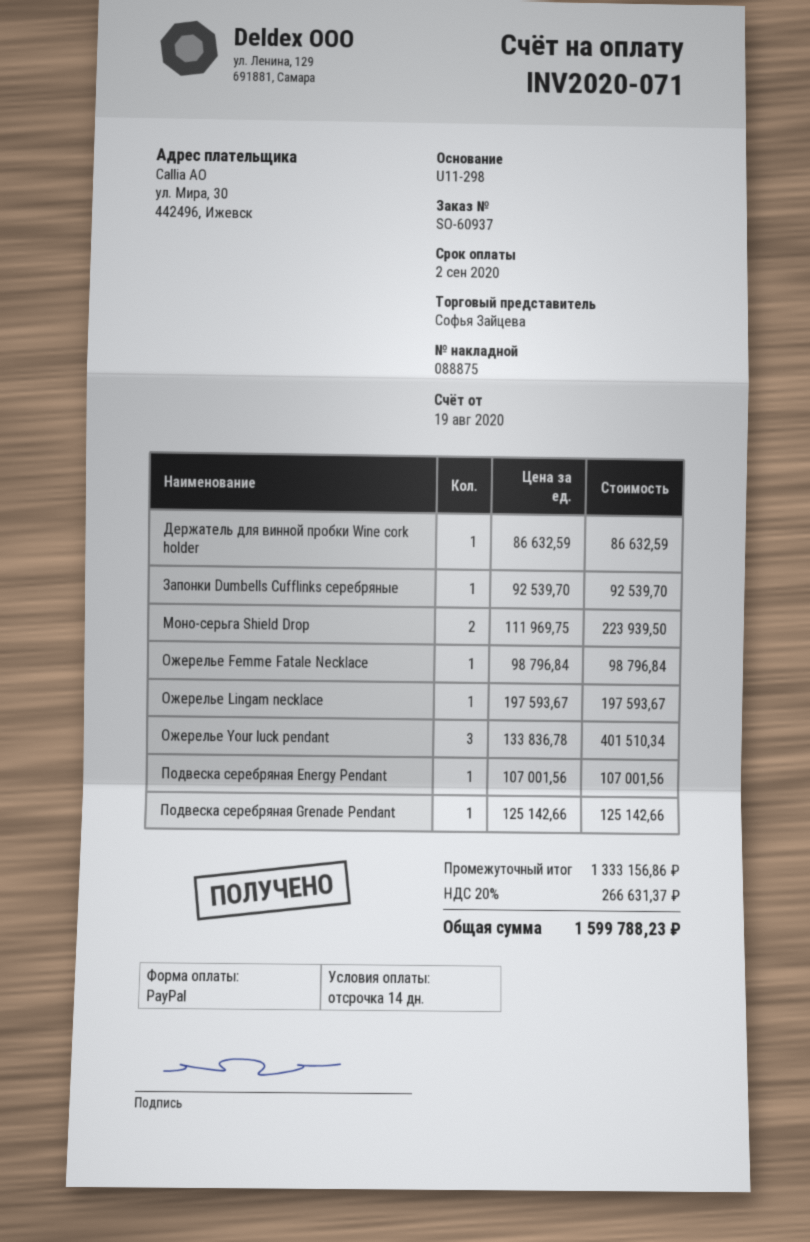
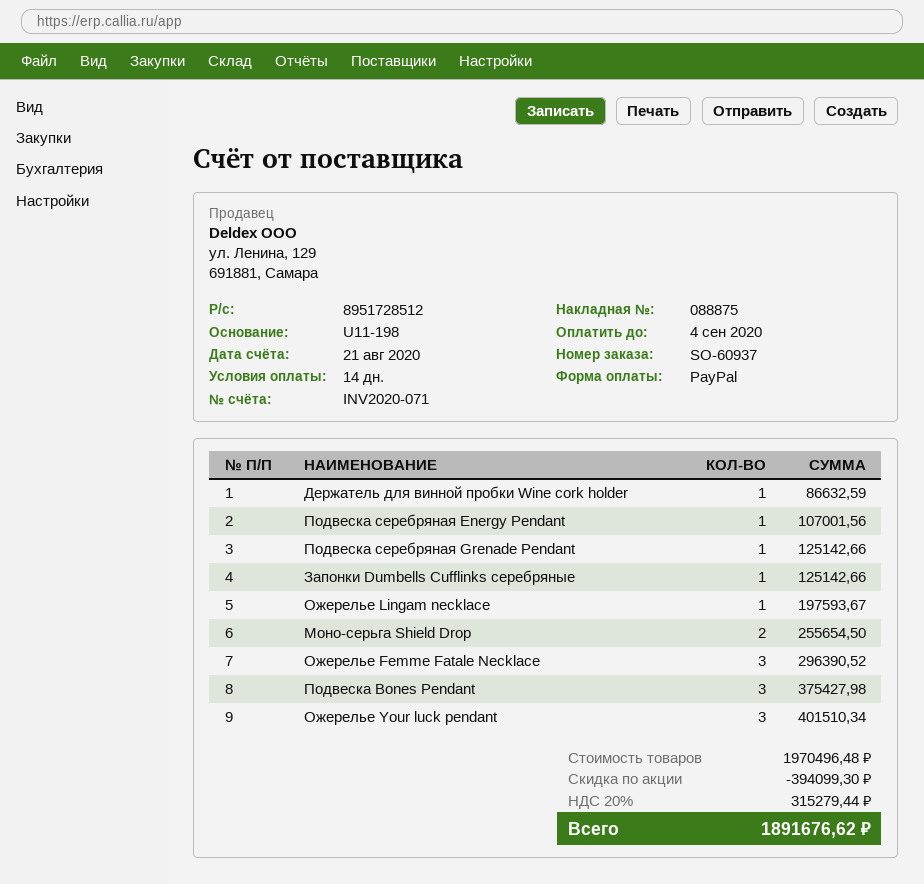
invoice date: 2020-08-19 -> 2020-08-21
due date: 2020-09-02 -> 2020-09-04
reference: U11-298 -> U11-198
Запонки Dumbells Cufflinks серебряные: 1 for 92539.70 -> 1 for 125142.66
Моно-серьга Shield Drop: 2 for 223939.50 -> 2 for 255654.50
Ожерелье Femme Fatale Necklace: 1 for 98796.84 -> 3 for 296390.52
Подвеска Bones Pendant: none -> 3 for 375427.98
subtotal: 1333156.86 -> 1970496.48
discount: none -> 394099.30
tax: 20% = 266631.37 -> 20% = 315279.44
total: 1599788.23 -> 1891676.62

